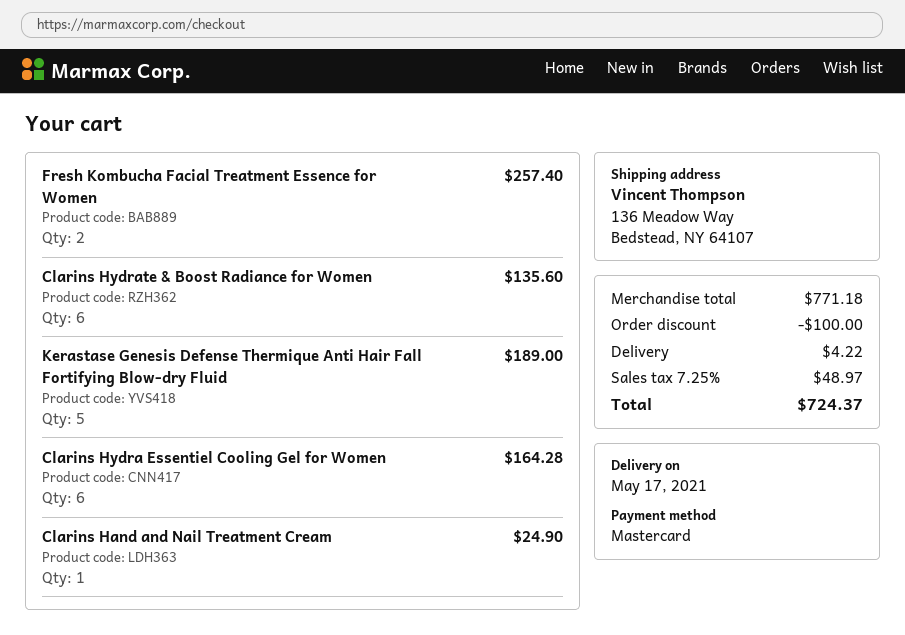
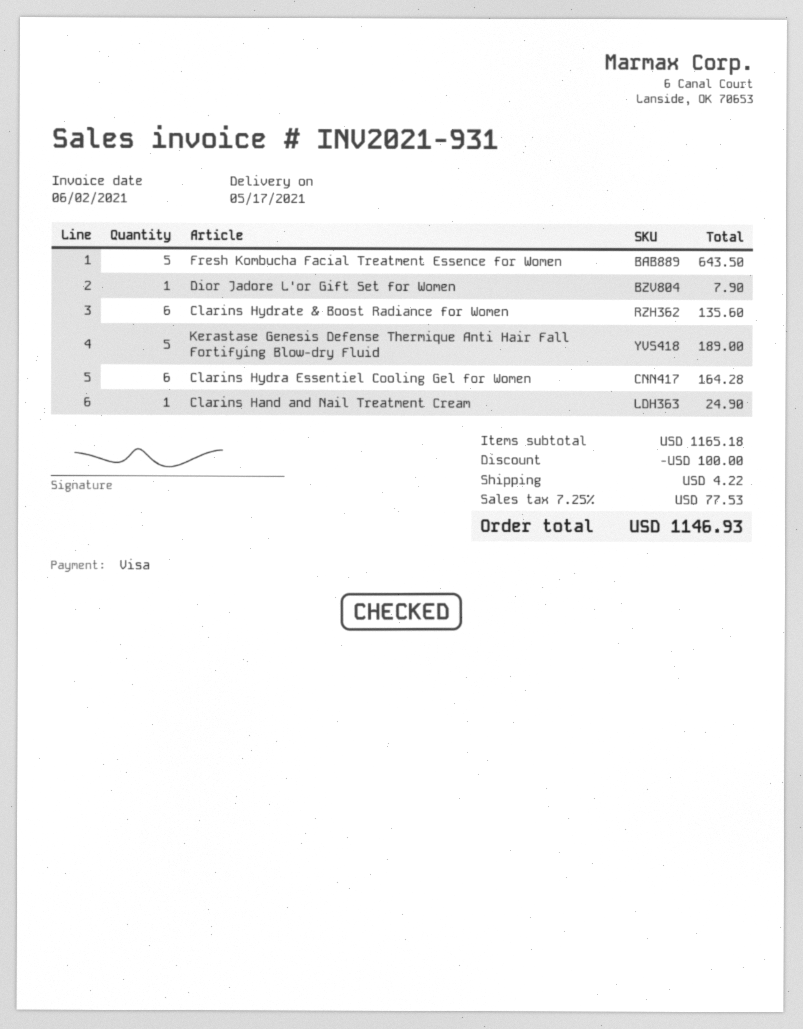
payment method: Mastercard -> Visa
Fresh Kombucha Facial Treatment Essence for Women: 2 for 257.40 -> 5 for 643.50
Dior Jadore L'or Gift Set for Women: none -> 1 for 7.90
subtotal: 771.18 -> 1165.18
tax: 7.25% = 48.97 -> 7.25% = 77.53
total: 724.37 -> 1146.93

